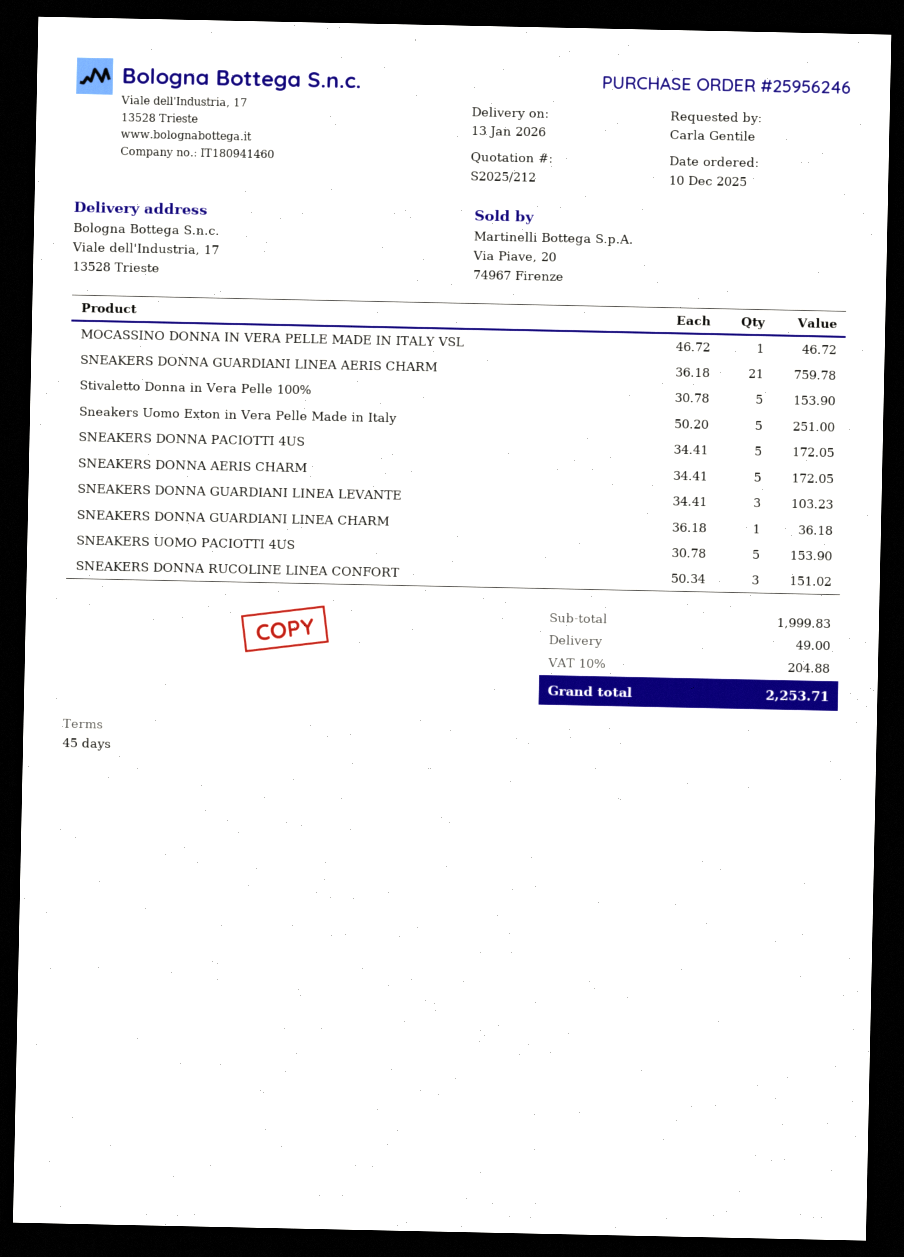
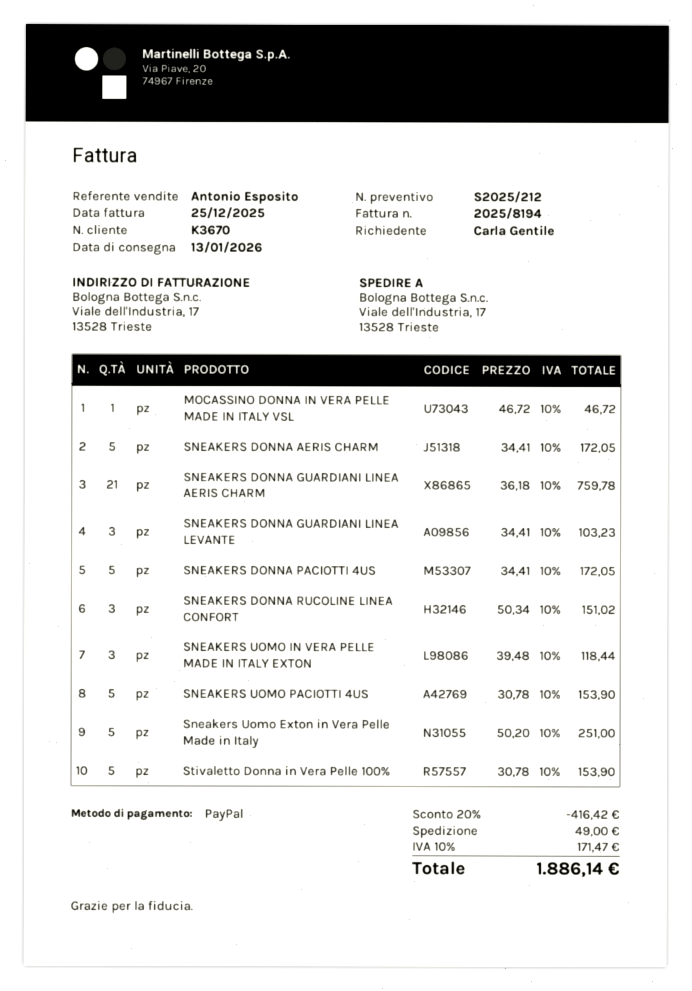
SNEAKERS DONNA GUARDIANI LINEA CHARM: 1 x 36.18 = 36.18 -> none
SNEAKERS UOMO IN VERA PELLE MADE IN ITALY EXTON: none -> 3 x 39.48 = 118.44
discount: none -> 20% = 416.42
tax: 10% = 204.88 -> 10% = 171.47
total: 2253.71 -> 1886.14

